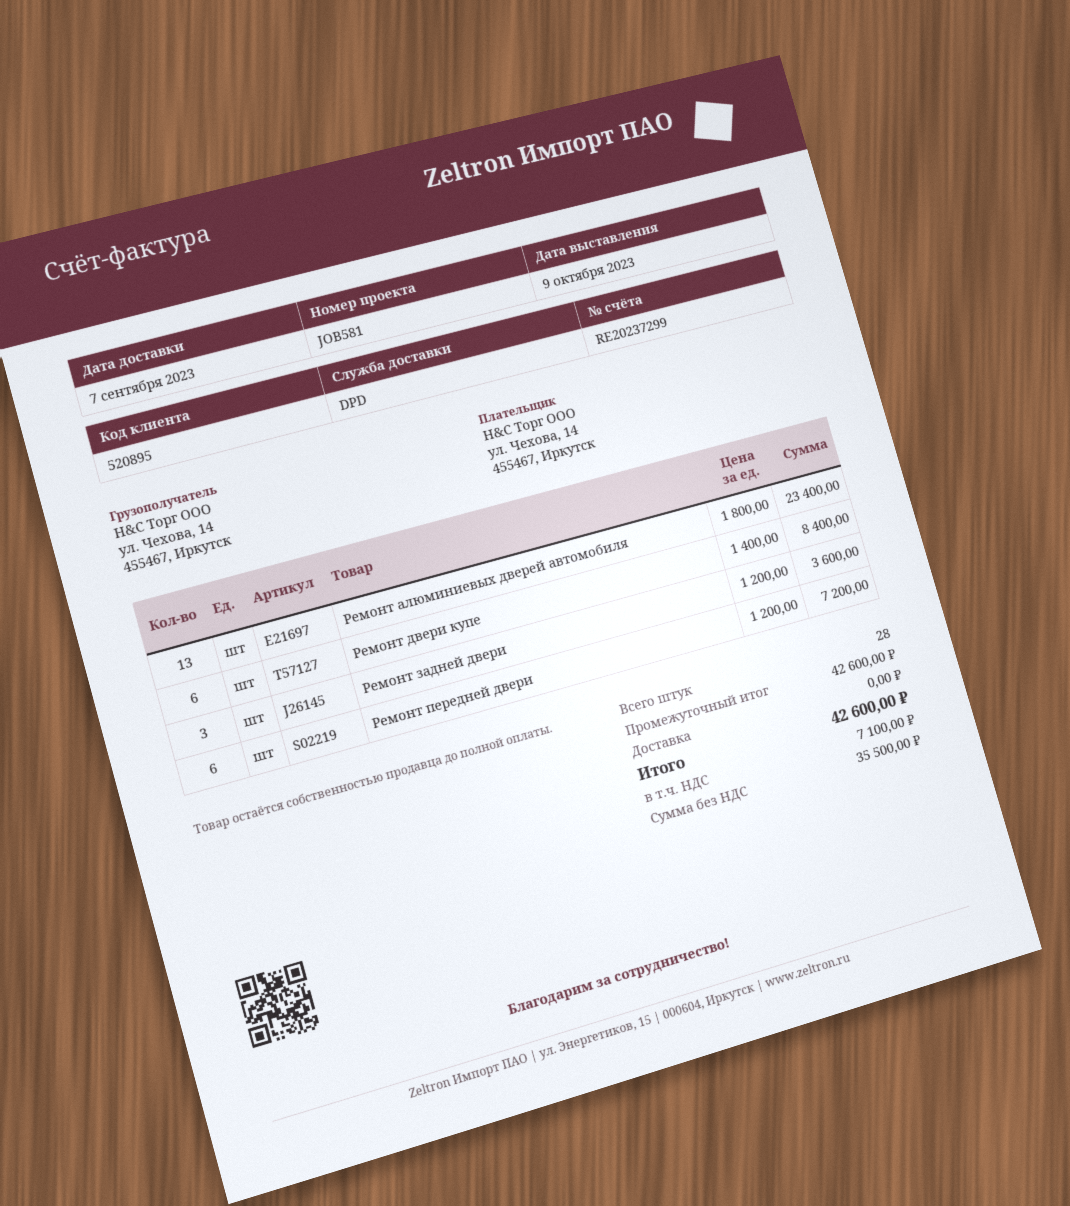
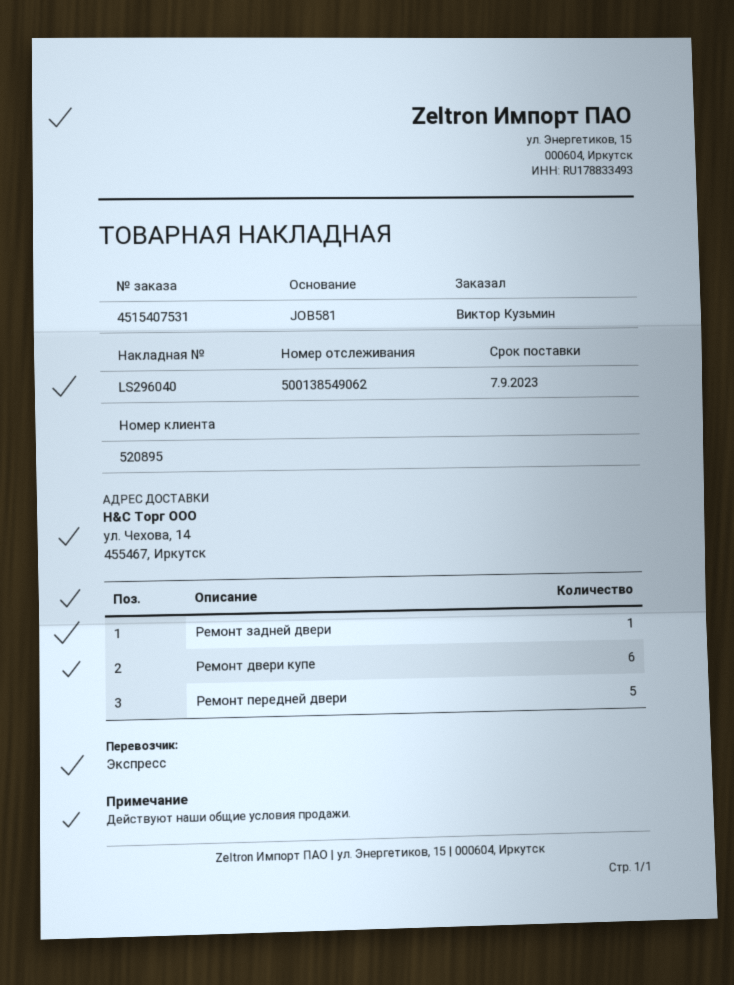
shipping method: DPD -> express
Ремонт алюминиевых дверей автомобиля: 13 -> none
Ремонт задней двери: 3 -> 1
Ремонт передней двери: 6 -> 5

